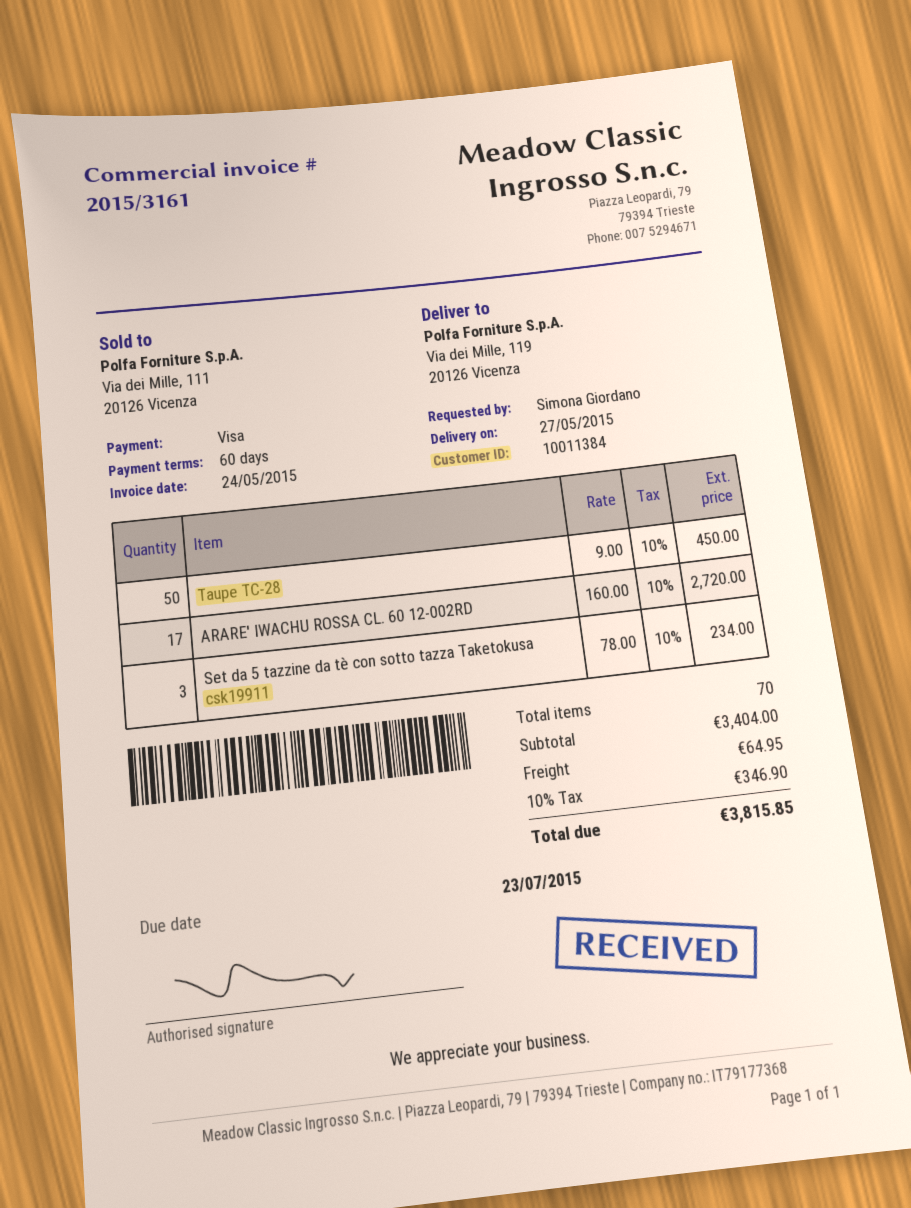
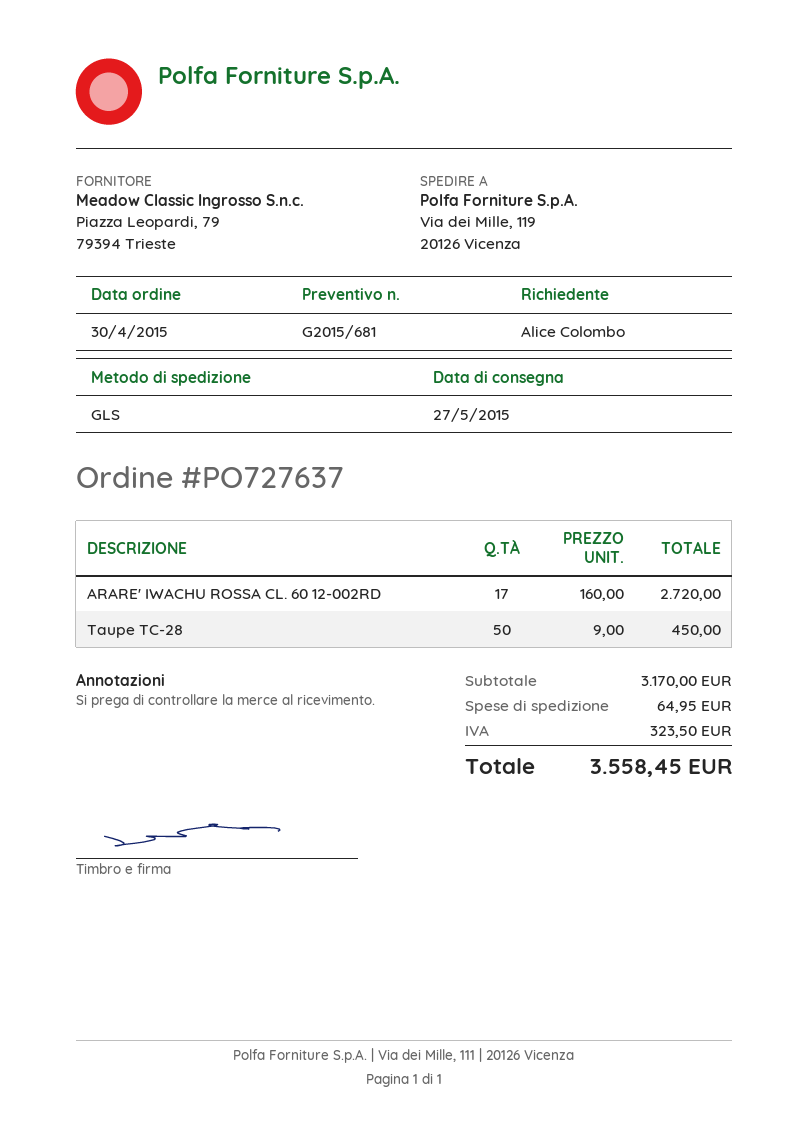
ordered by: Simona Giordano -> Alice Colombo
Set da 5 tazzine da tè con sotto tazza Taketokusa csk19911: 3 x 78.00 = 234.00 -> none
subtotal: 3404.00 -> 3170.00
tax: 346.90 -> 323.50
total: 3815.85 -> 3558.45

